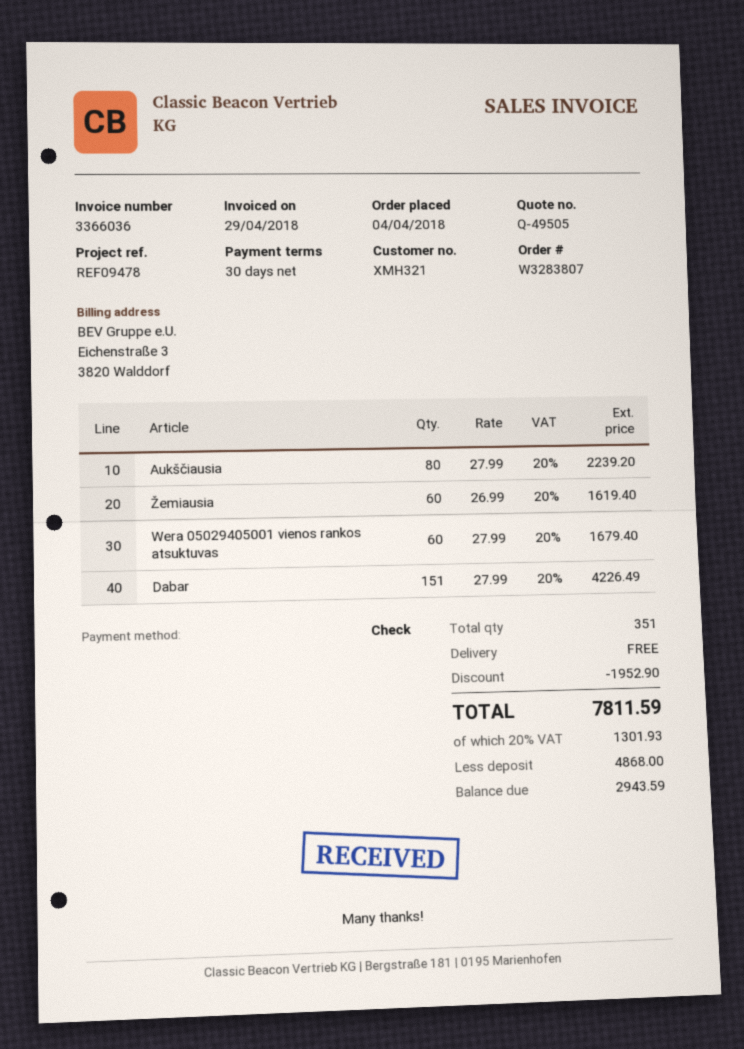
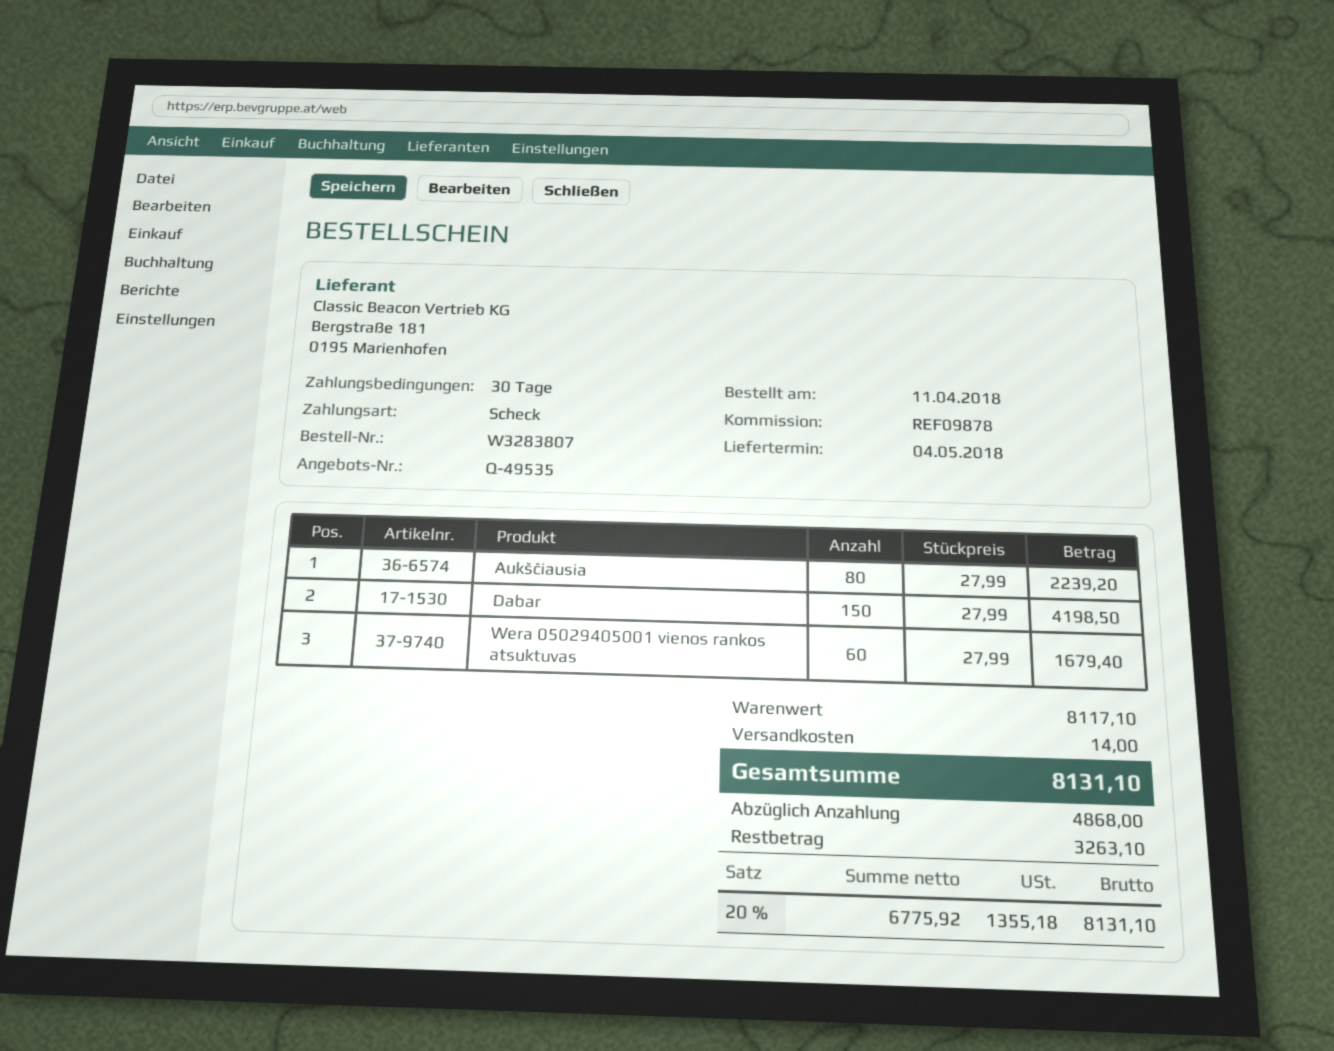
quote number: Q-49505 -> Q-49535
order date: 2018-04-04 -> 2018-04-11
reference: REF09478 -> REF09878
Žemiausia: 60 x 26.99 = 1619.40 -> none
Dabar: 151 x 27.99 = 4226.49 -> 150 x 27.99 = 4198.50
discount: 1952.90 -> none
shipping: 0.00 -> 14.00
tax: 20% = 1301.93 -> 20% = 1355.18
total: 7811.59 -> 8131.10
balance: 2943.59 -> 3263.10

